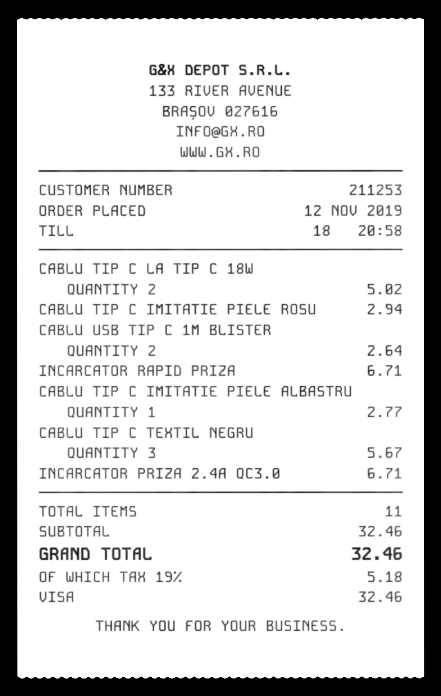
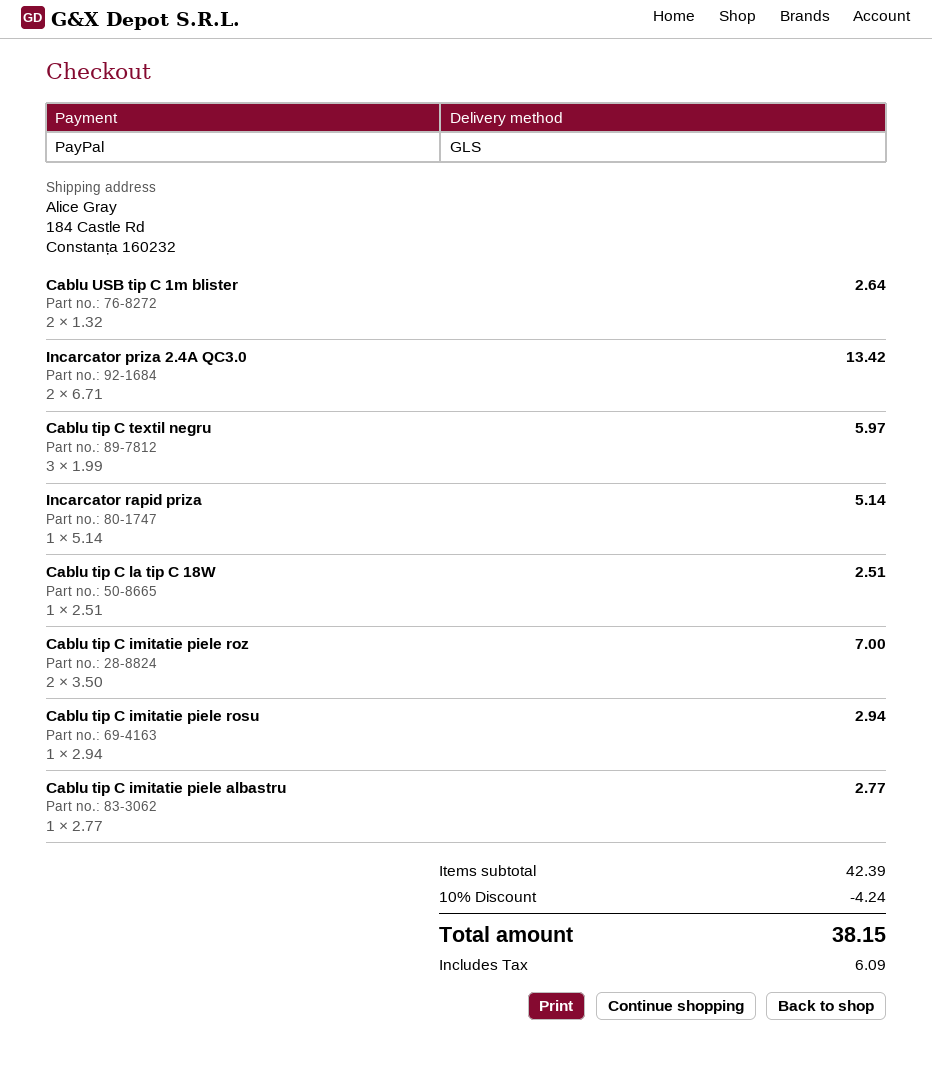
payment method: Visa -> PayPal
CABLU TIP C LA TIP C 18W: 2 for 5.02 -> 1 for 2.51
INCARCATOR RAPID PRIZA: 1 for 6.71 -> 1 for 5.14
CABLU TIP C TEXTIL NEGRU: 3 for 5.67 -> 3 for 5.97
INCARCATOR PRIZA 2.4A QC3.0: 1 for 6.71 -> 2 for 13.42
Cablu tip C imitatie piele roz: none -> 2 for 7.00
subtotal: 32.46 -> 42.39
discount: none -> 10% = 4.24
tax: 5.18 -> 6.09
total: 32.46 -> 38.15

